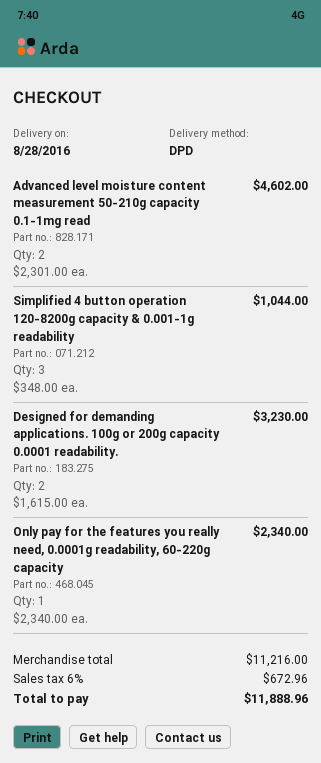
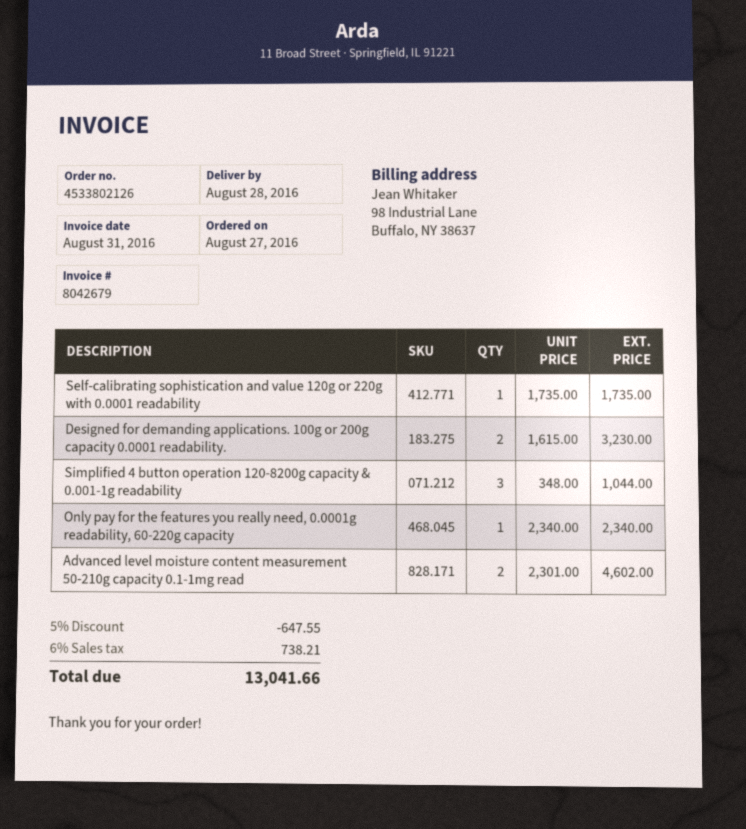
Self-calibrating sophistication and value 120g or 220g with 0.0001 readability: none -> 1 x 1735.00 = 1735.00
discount: none -> 5% = 647.55
tax: 6% = 672.96 -> 6% = 738.21
total: 11888.96 -> 13041.66

